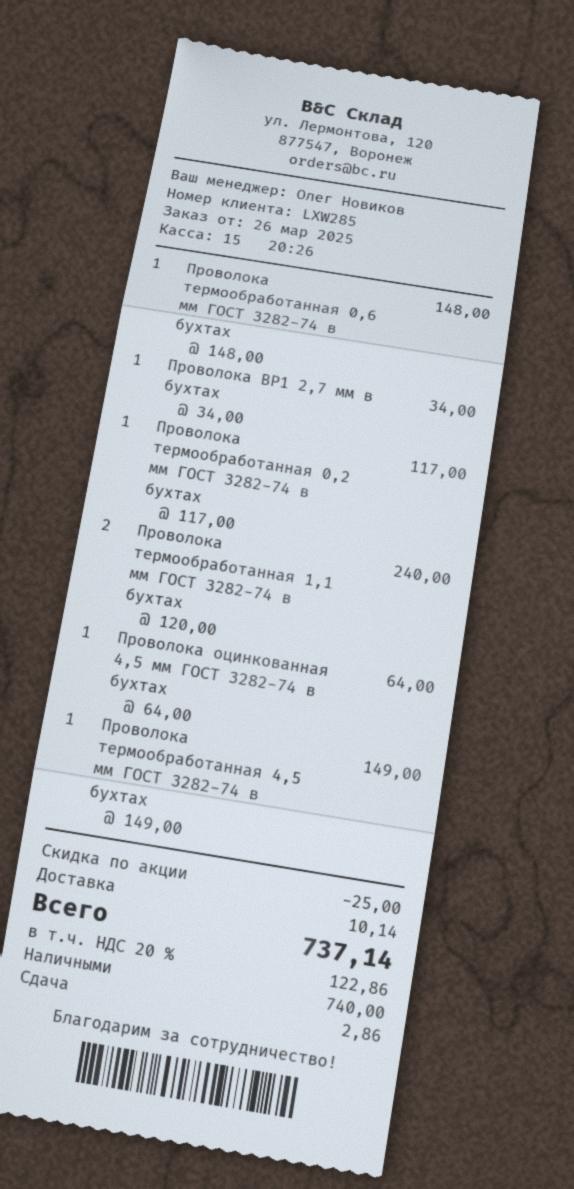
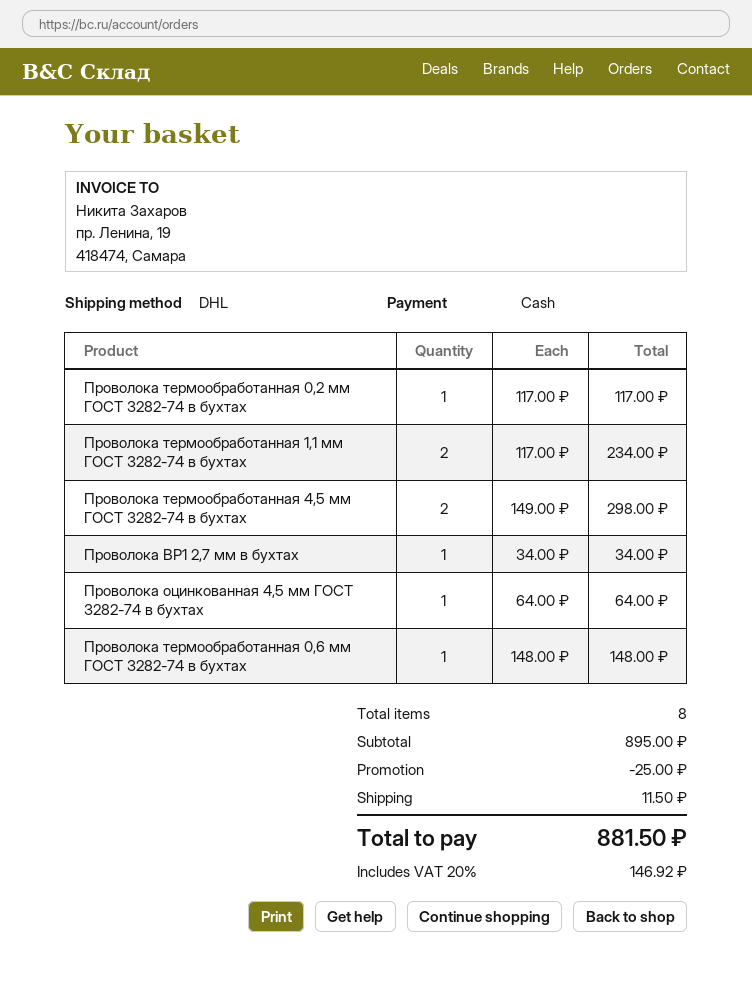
Проволока термообработанная 1,1 мм ГОСТ 3282-74 в бухтах: 2 x 120.00 = 240.00 -> 2 x 117.00 = 234.00
Проволока термообработанная 4,5 мм ГОСТ 3282-74 в бухтах: 1 x 149.00 = 149.00 -> 2 x 149.00 = 298.00
shipping: 10.14 -> 11.50
tax: 20% = 122.86 -> 20% = 146.92
total: 737.14 -> 881.50

